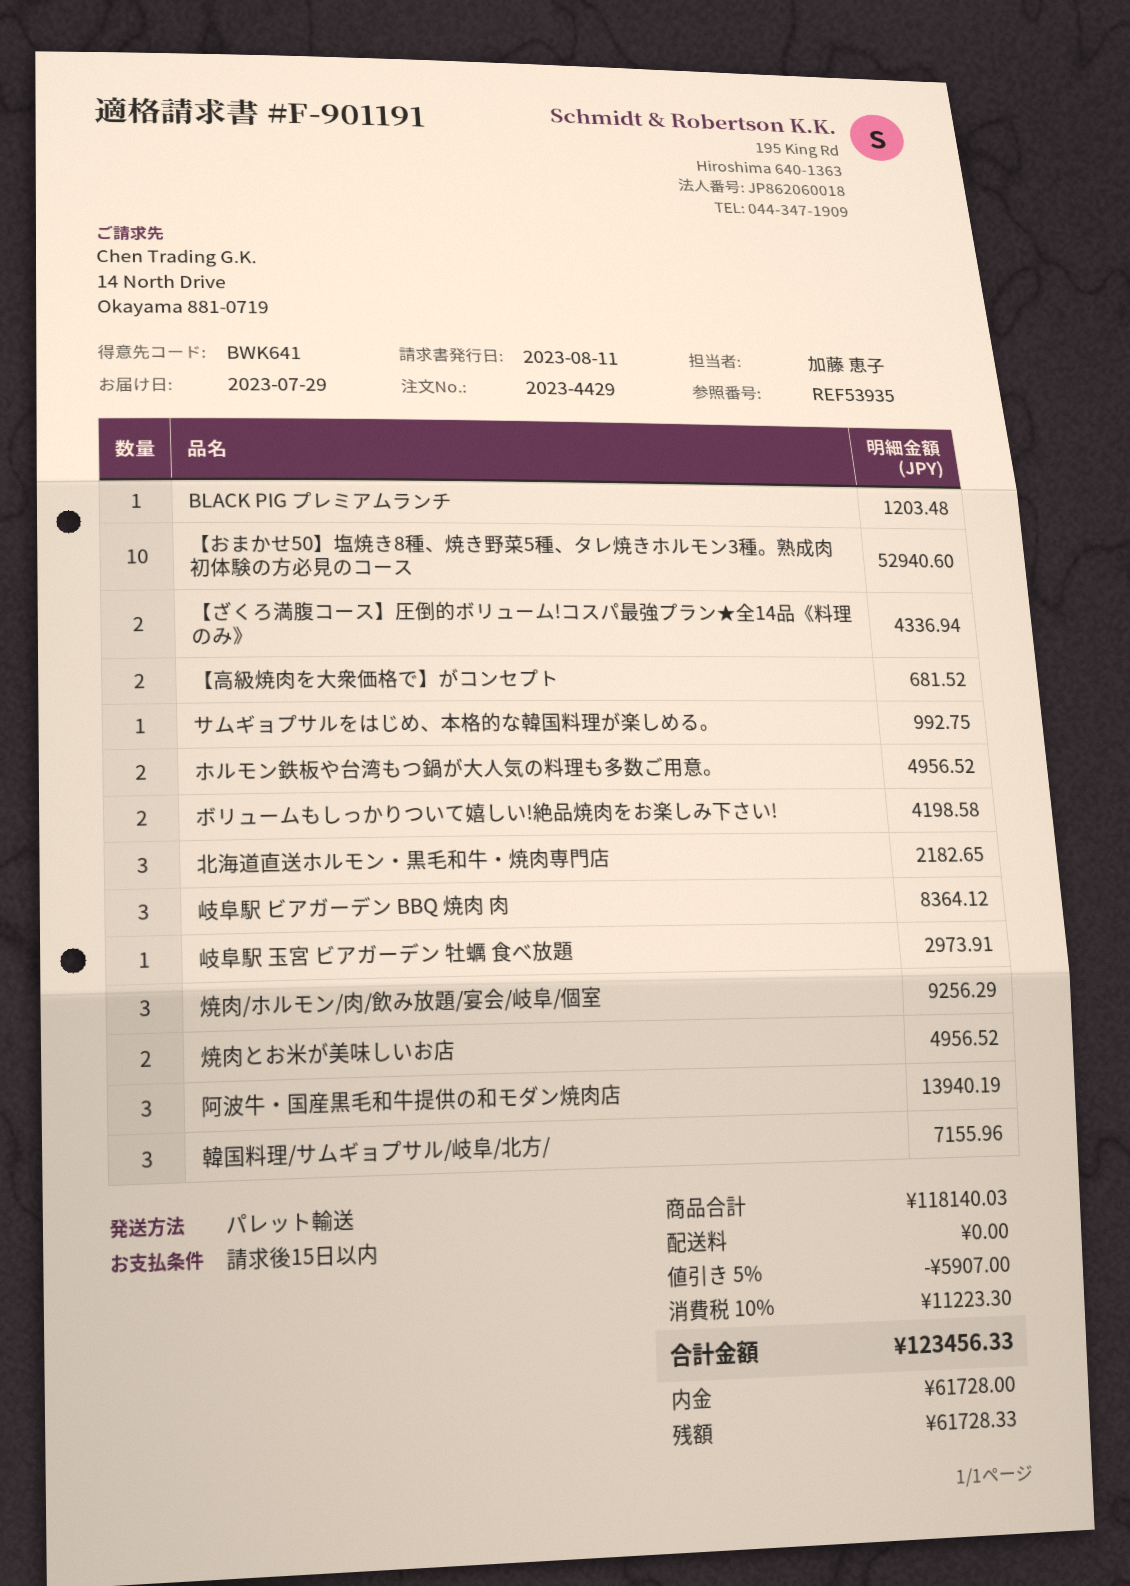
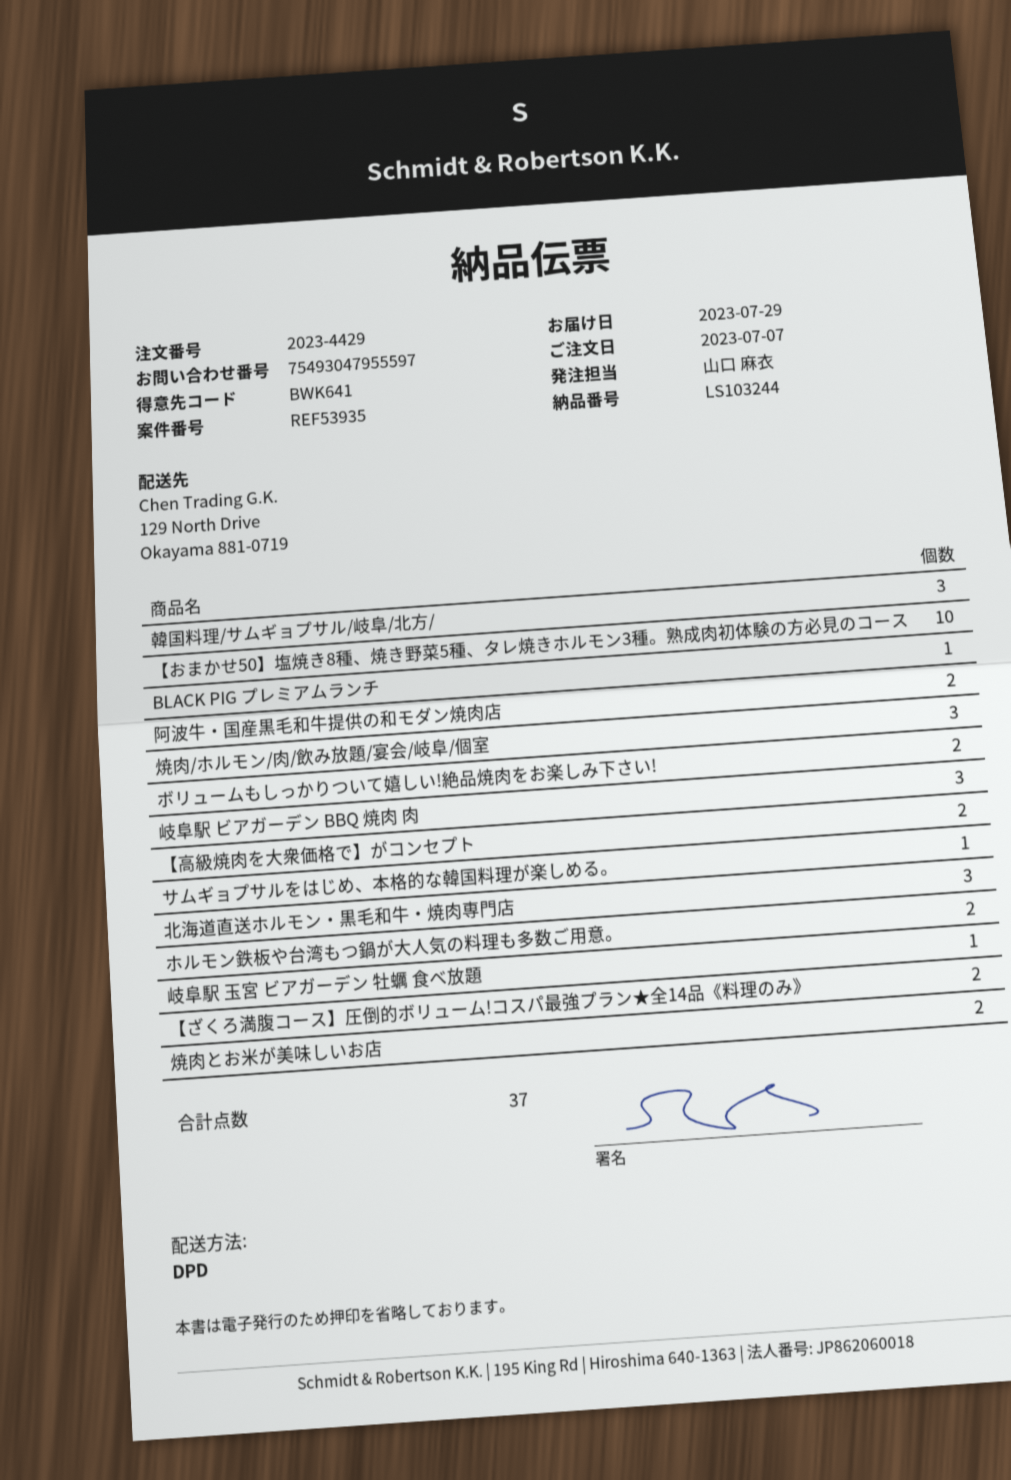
shipping method: pallet freight -> DPD
阿波牛・国産黒毛和牛提供の和モダン焼肉店: 3 -> 2

